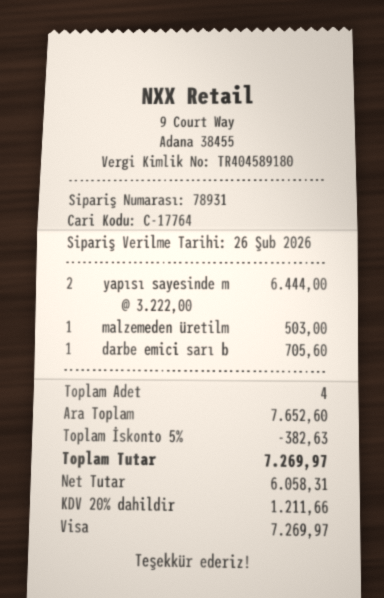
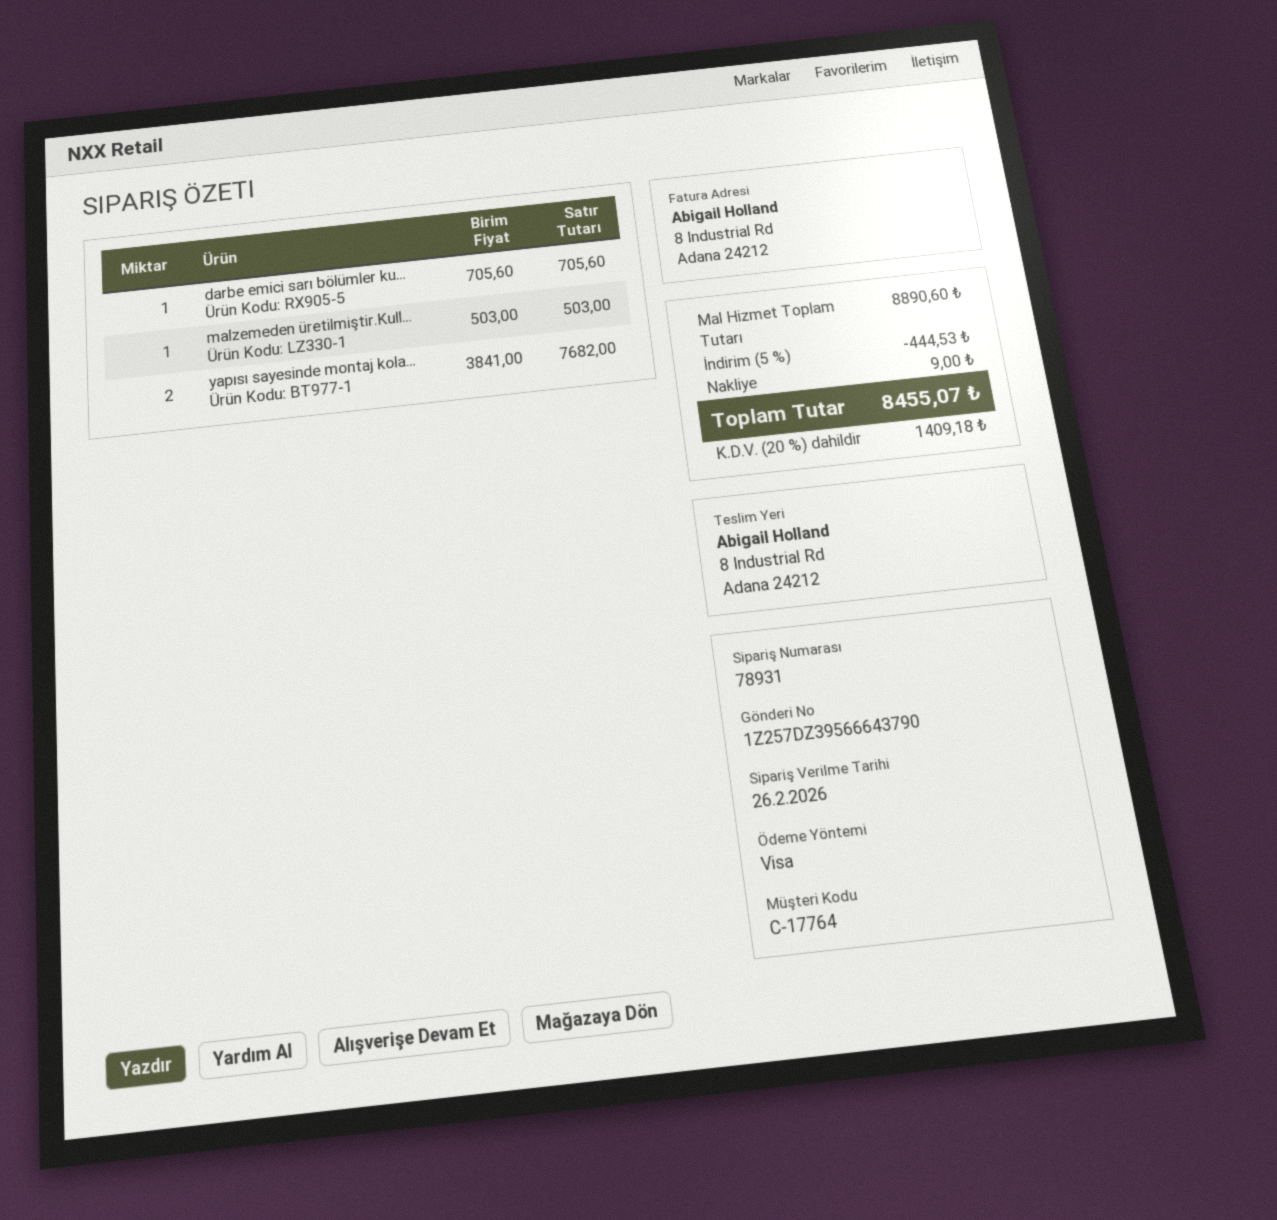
yapısı sayesinde m: 2 x 3222.00 = 6444.00 -> 2 x 3841.00 = 7682.00
subtotal: 7652.60 -> 8890.60
discount: 5% = 382.63 -> 5% = 444.53
shipping: none -> 9.00
tax: 20% = 1211.66 -> 20% = 1409.18
total: 7269.97 -> 8455.07

